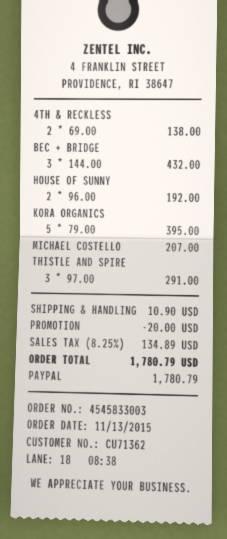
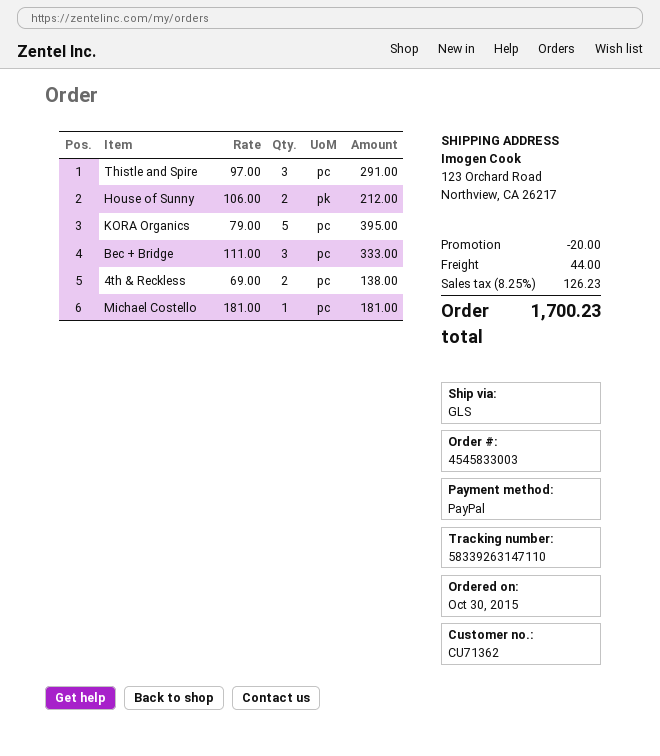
order date: 2015-11-13 -> 2015-10-30
BEC + BRIDGE: 3 x 144.00 = 432.00 -> 3 x 111.00 = 333.00
HOUSE OF SUNNY: 2 x 96.00 = 192.00 -> 2 x 106.00 = 212.00
MICHAEL COSTELLO: 1 x 207.00 = 207.00 -> 1 x 181.00 = 181.00
shipping: 10.90 -> 44.00
tax: 8.25% = 134.89 -> 8.25% = 126.23
total: 1780.79 -> 1700.23

